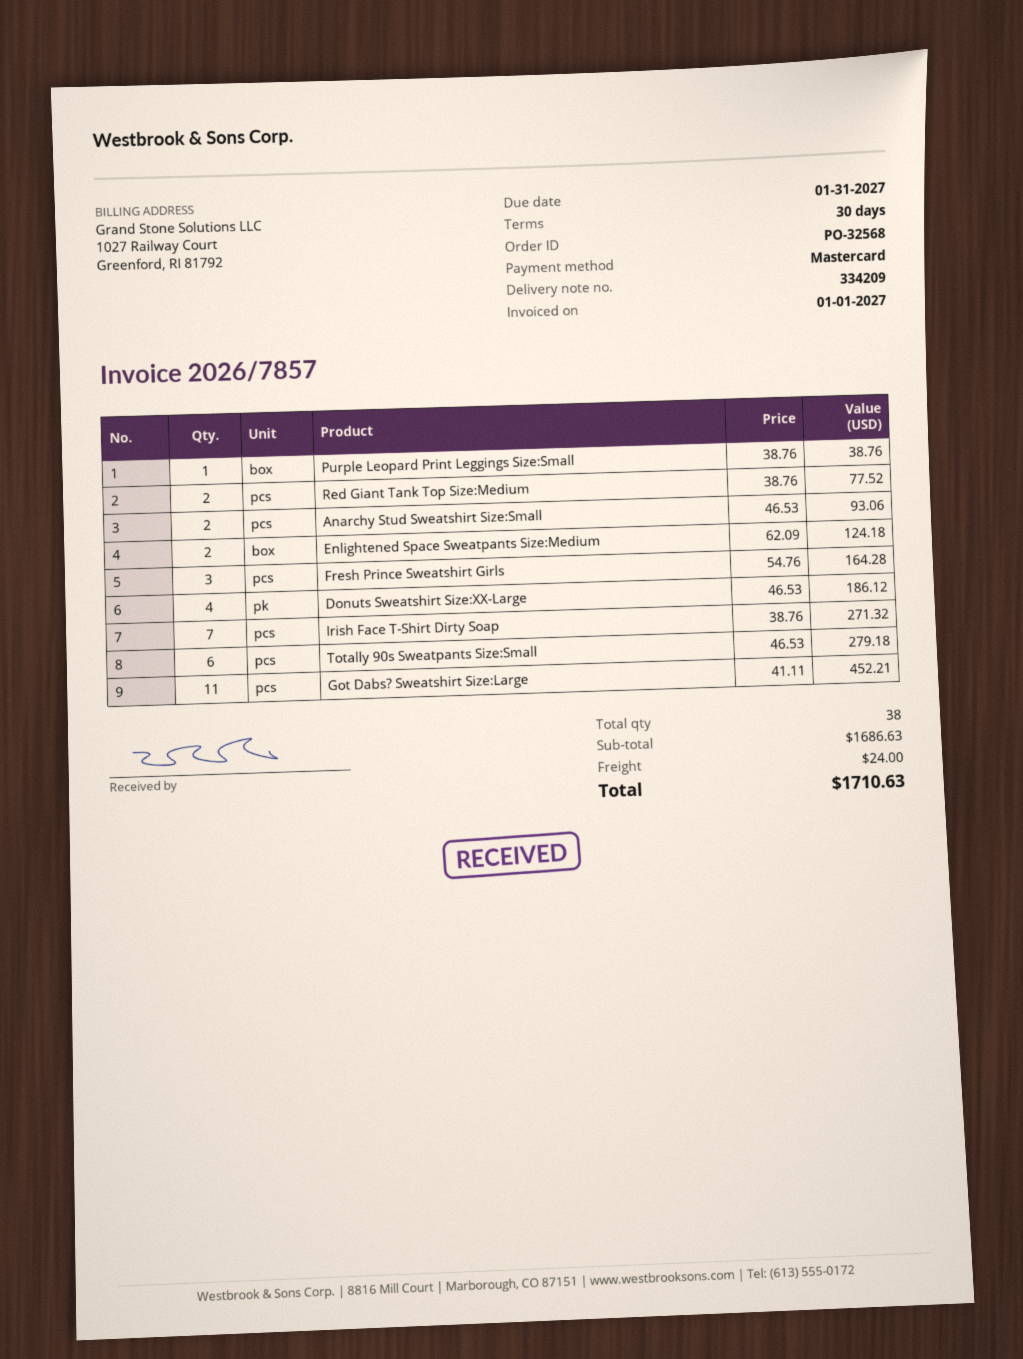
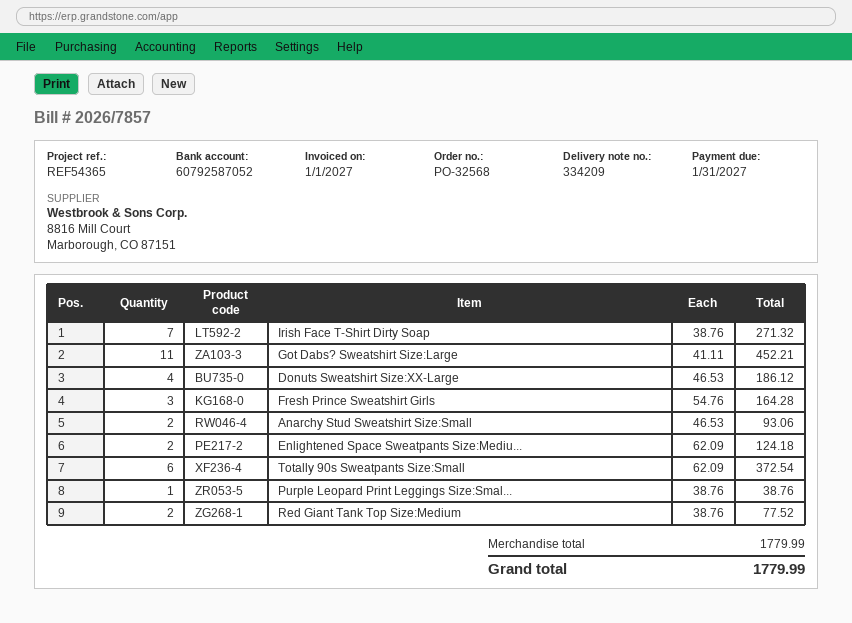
Totally 90s Sweatpants Size:Small: 6 x 46.53 = 279.18 -> 6 x 62.09 = 372.54
subtotal: 1686.63 -> 1779.99
shipping: 24.00 -> none
total: 1710.63 -> 1779.99

